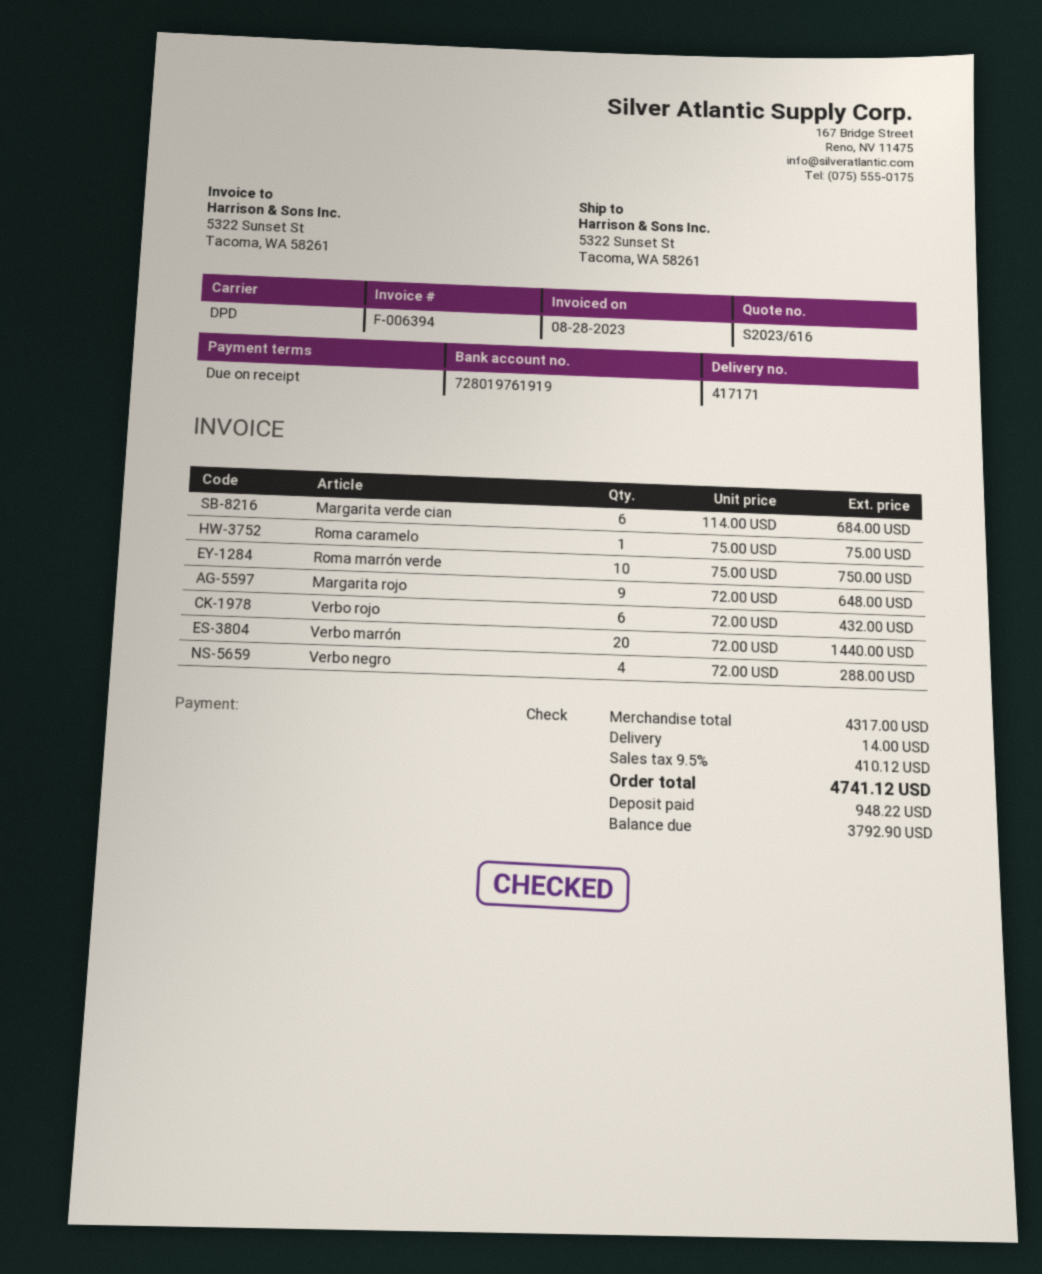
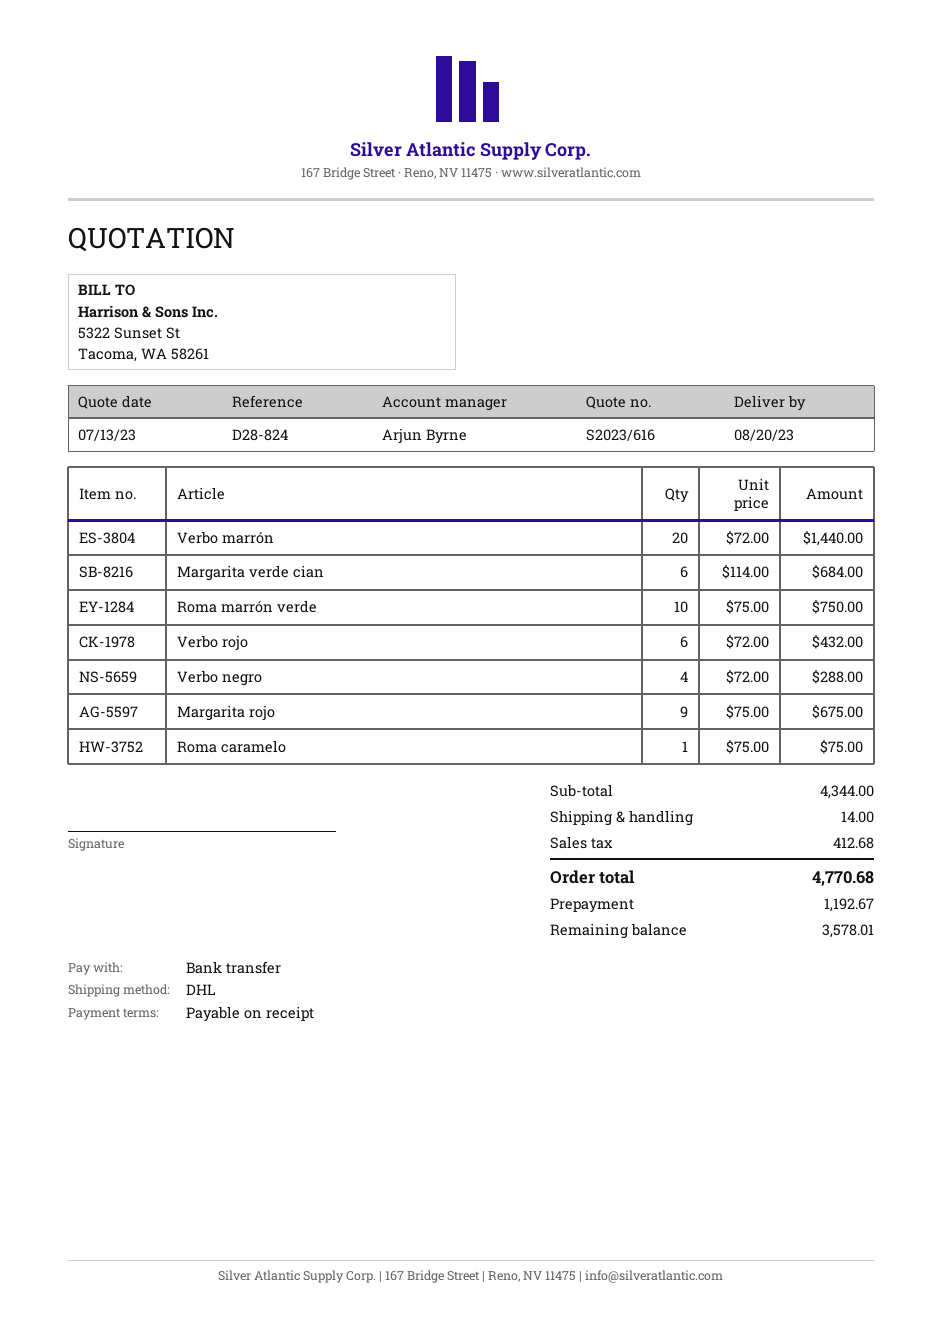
payment method: cheque -> bank transfer
shipping method: DPD -> DHL
Margarita rojo: 9 x 72.00 = 648.00 -> 9 x 75.00 = 675.00
subtotal: 4317.00 -> 4344.00
tax: 410.12 -> 412.68
total: 4741.12 -> 4770.68
deposit: 948.22 -> 1192.67
balance: 3792.90 -> 3578.01

